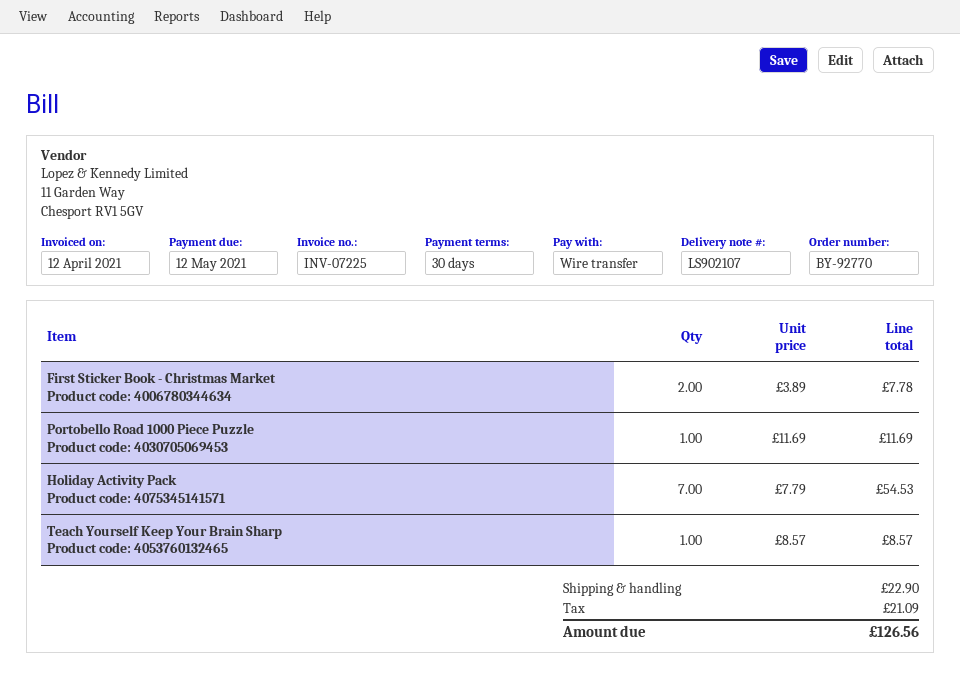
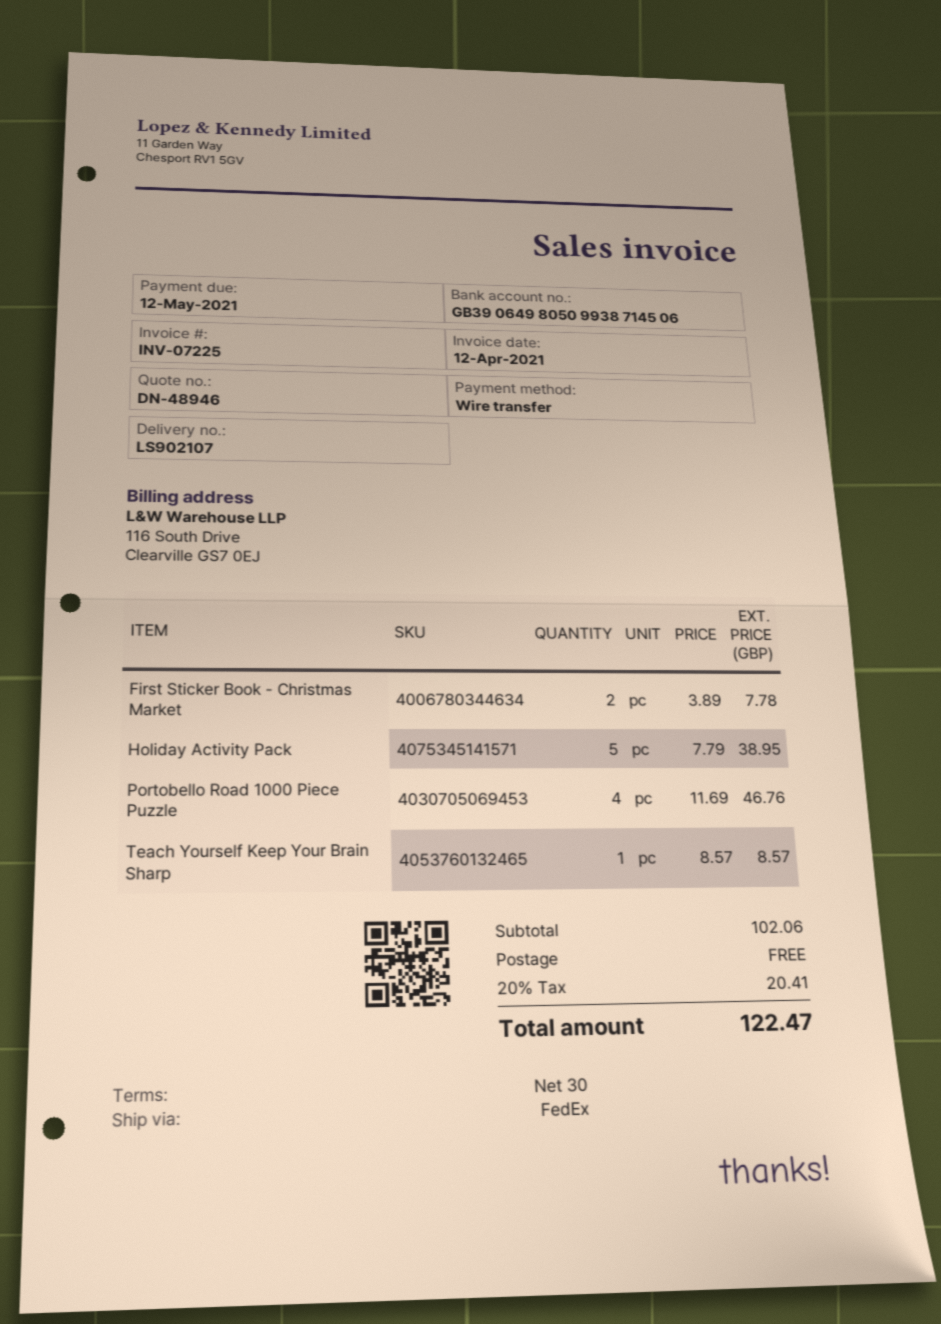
Portobello Road 1000 Piece Puzzle: 1 x 11.69 = 11.69 -> 4 x 11.69 = 46.76
Holiday Activity Pack: 7 x 7.79 = 54.53 -> 5 x 7.79 = 38.95
shipping: 22.90 -> 0.00
tax: 21.09 -> 20.41
total: 126.56 -> 122.47

